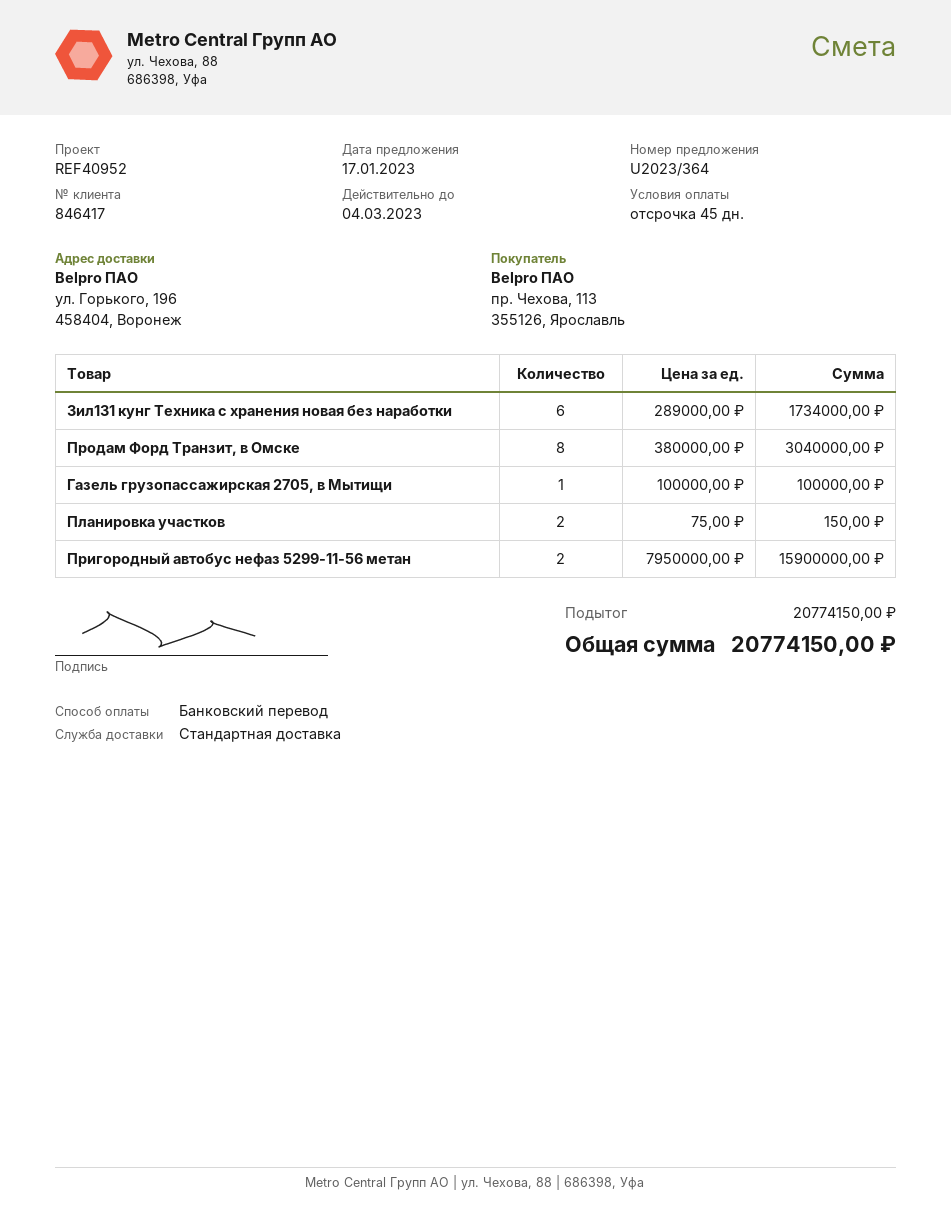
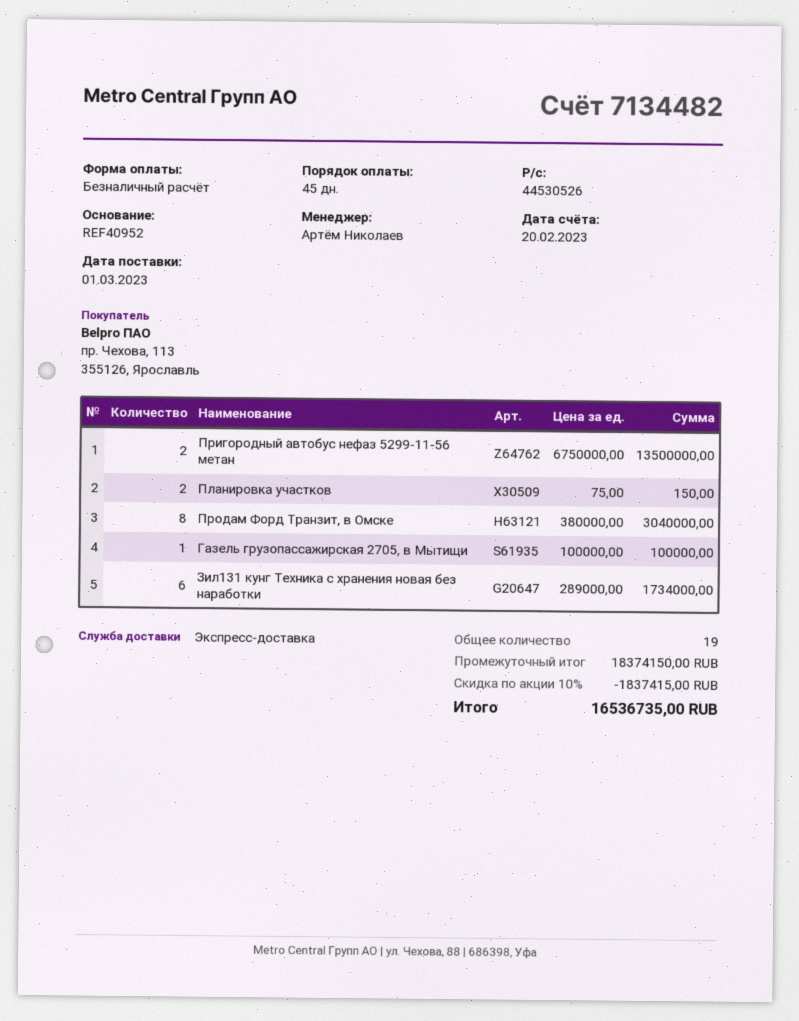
shipping method: standard -> express
Пригородный автобус нефаз 5299-11-56 метан: 2 x 7950000.00 = 15900000.00 -> 2 x 6750000.00 = 13500000.00
subtotal: 20774150.00 -> 18374150.00
discount: none -> 10% = 1837415.00
total: 20774150.00 -> 16536735.00

